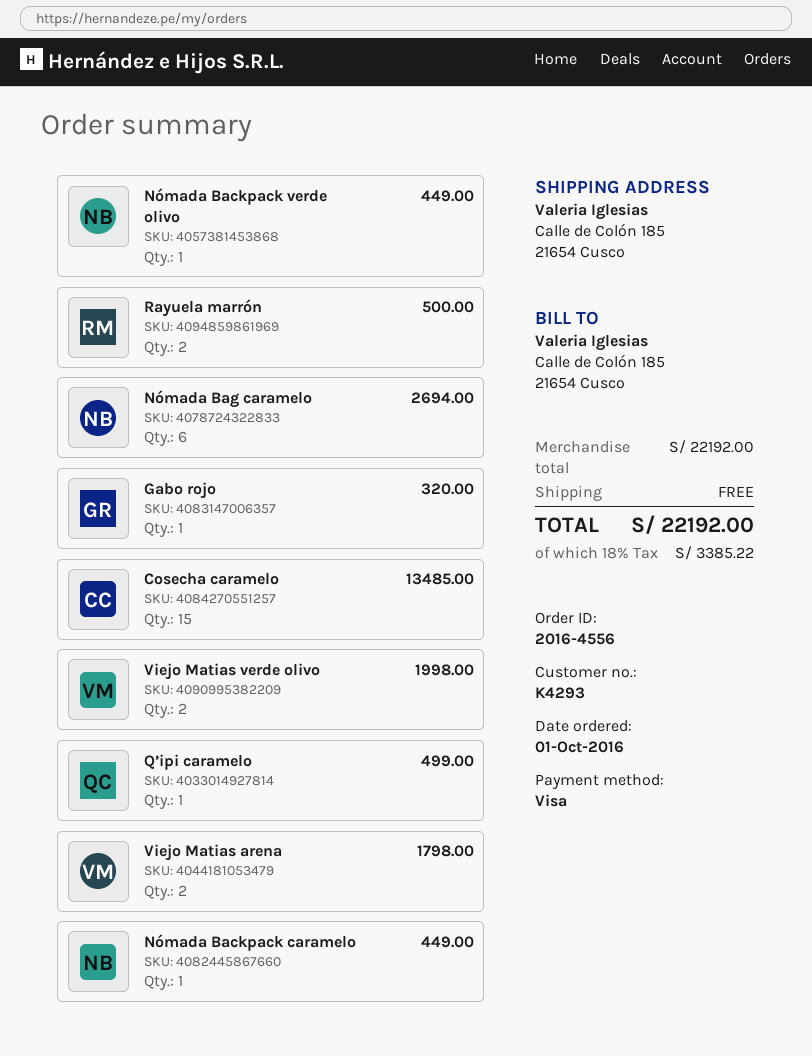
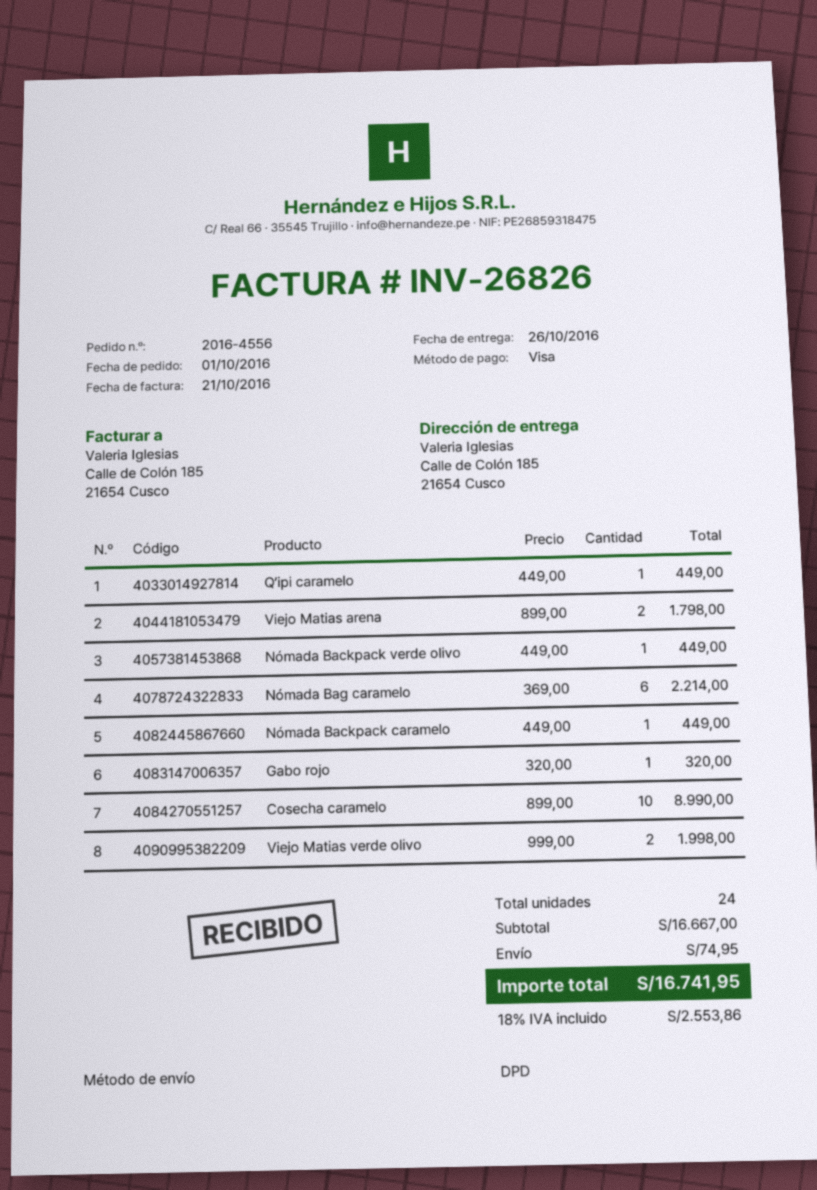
Rayuela marrón: 2 for 500.00 -> none
Nómada Bag caramelo: 6 for 2694.00 -> 6 for 2214.00
Cosecha caramelo: 15 for 13485.00 -> 10 for 8990.00
Q’ipi caramelo: 1 for 499.00 -> 1 for 449.00
subtotal: 22192.00 -> 16667.00
shipping: 0.00 -> 74.95
tax: 18% = 3385.22 -> 18% = 2553.86
total: 22192.00 -> 16741.95

